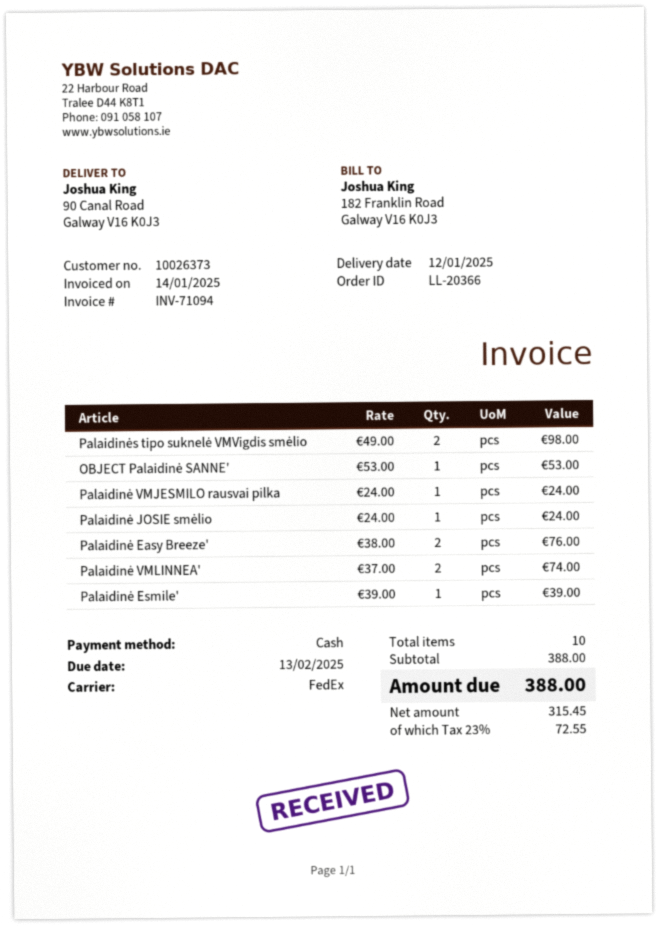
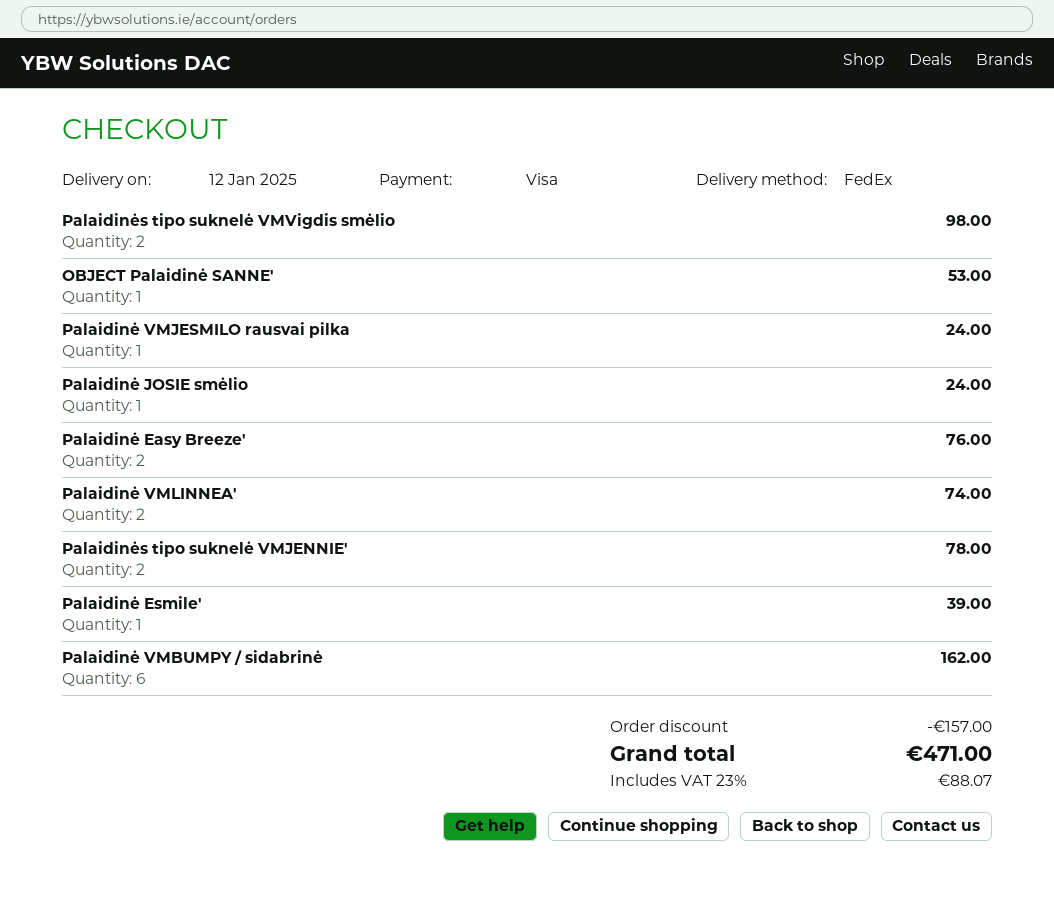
payment method: cash -> Visa
Palaidinės tipo suknelė VMJENNIE': none -> 2 for 78.00
Palaidinė VMBUMPY / sidabrinė: none -> 6 for 162.00
discount: none -> 157.00
tax: 23% = 72.55 -> 23% = 88.07
total: 388.00 -> 471.00

